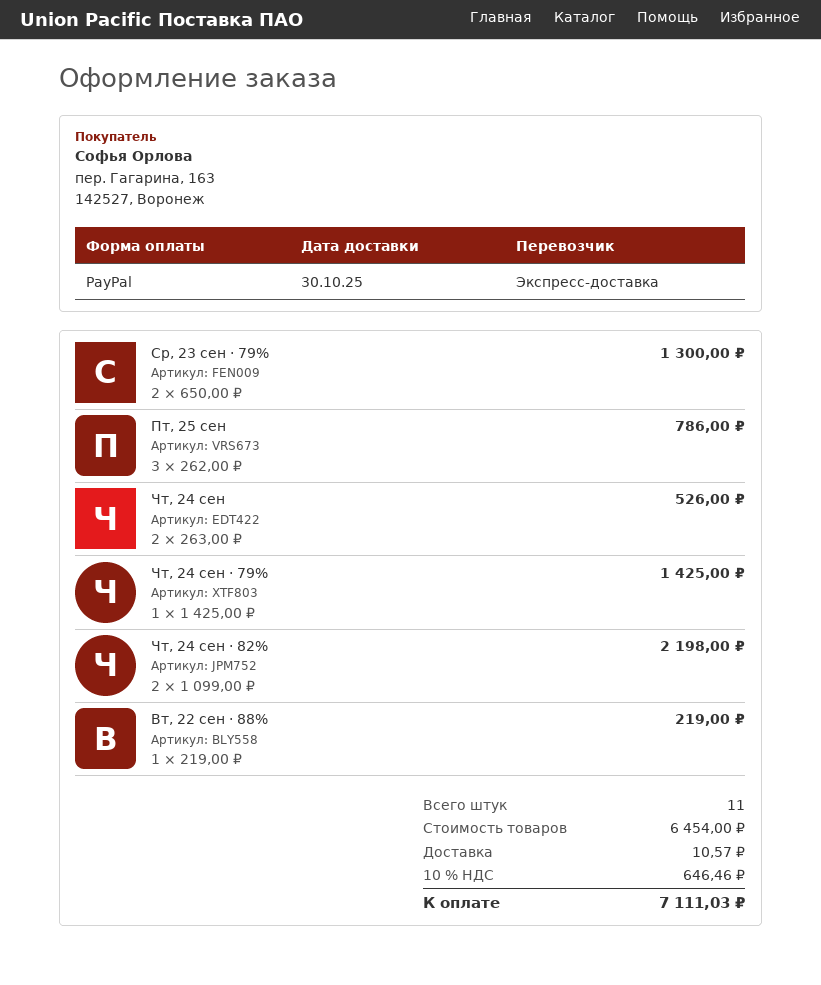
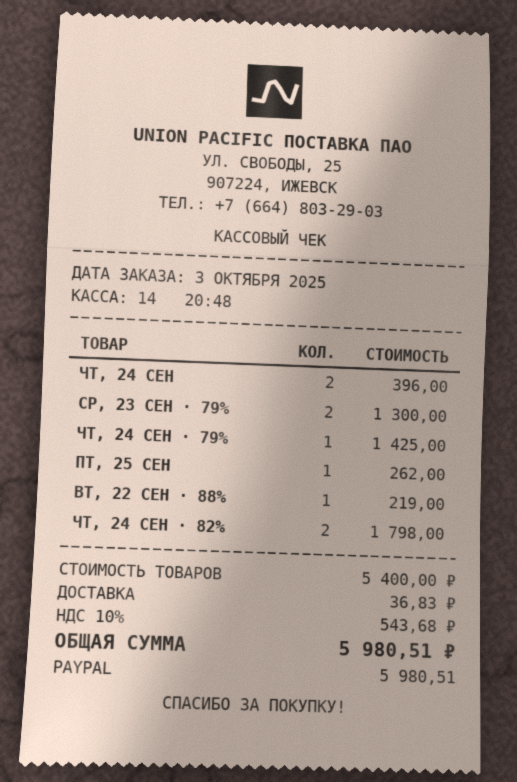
Пт, 25 сен: 3 for 786.00 -> 1 for 262.00
Чт, 24 сен: 2 for 526.00 -> 2 for 396.00
Чт, 24 сен · 82%: 2 for 2198.00 -> 2 for 1798.00
subtotal: 6454.00 -> 5400.00
shipping: 10.57 -> 36.83
tax: 10% = 646.46 -> 10% = 543.68
total: 7111.03 -> 5980.51

